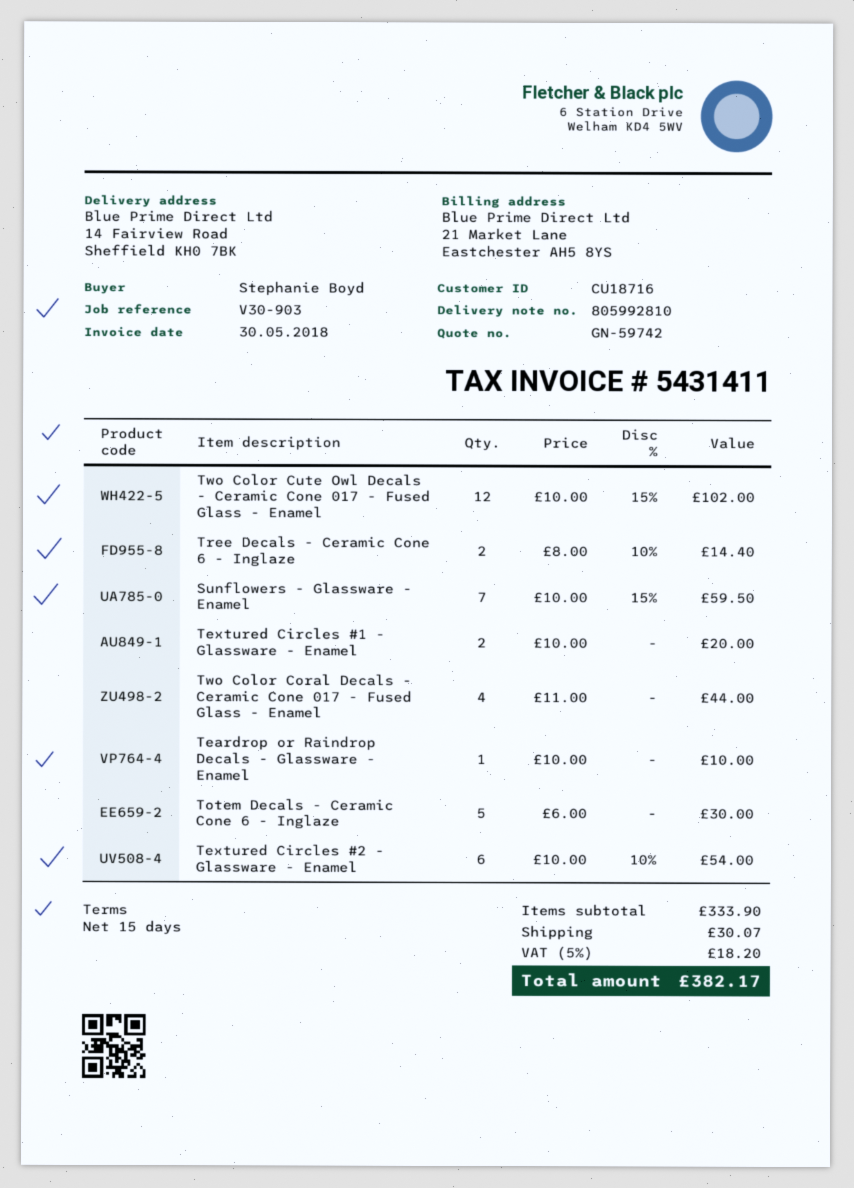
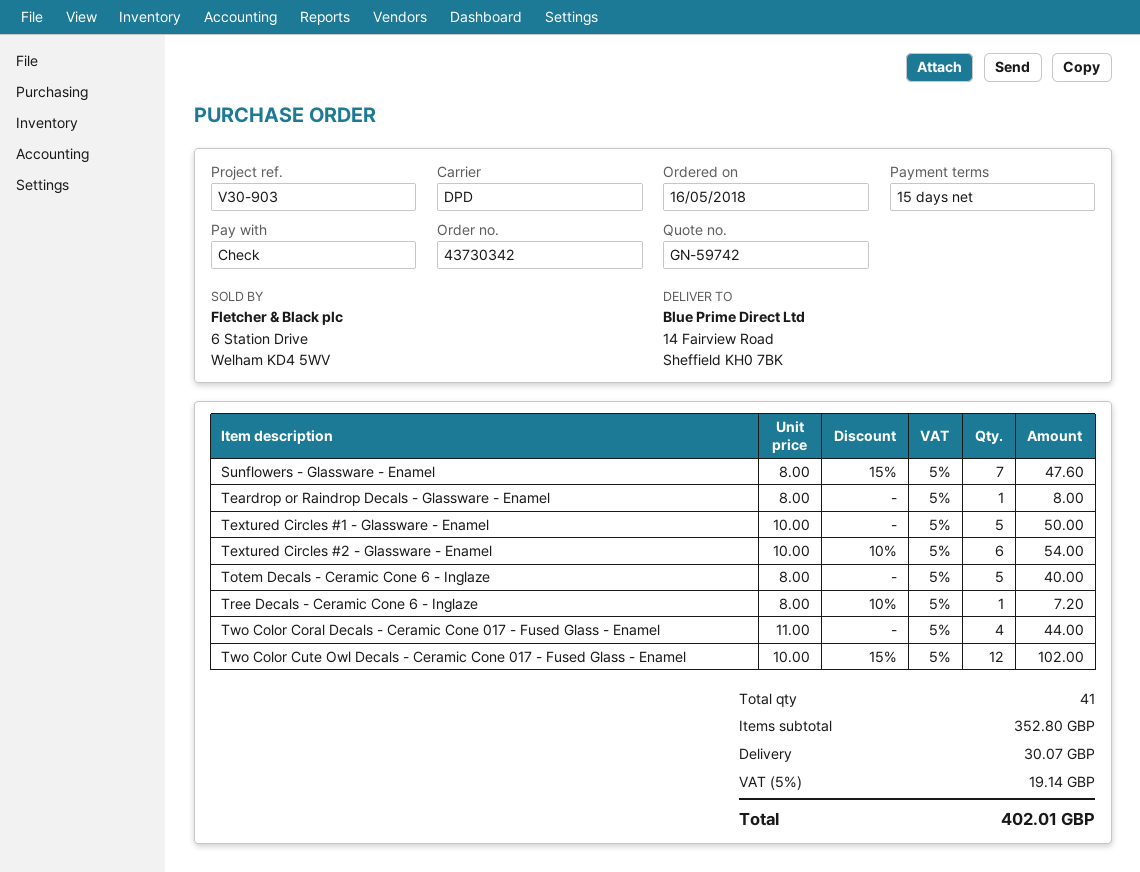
Tree Decals - Ceramic Cone 6 - Inglaze: 2 x 8.00 - 10% = 14.40 -> 1 x 8.00 - 10% = 7.20
Sunflowers - Glassware - Enamel: 7 x 10.00 - 15% = 59.50 -> 7 x 8.00 - 15% = 47.60
Textured Circles #1 - Glassware - Enamel: 2 x 10.00 = 20.00 -> 5 x 10.00 = 50.00
Teardrop or Raindrop Decals - Glassware - Enamel: 1 x 10.00 = 10.00 -> 1 x 8.00 = 8.00
Totem Decals - Ceramic Cone 6 - Inglaze: 5 x 6.00 = 30.00 -> 5 x 8.00 = 40.00
subtotal: 333.90 -> 352.80
tax: 5% = 18.20 -> 5% = 19.14
total: 382.17 -> 402.01

